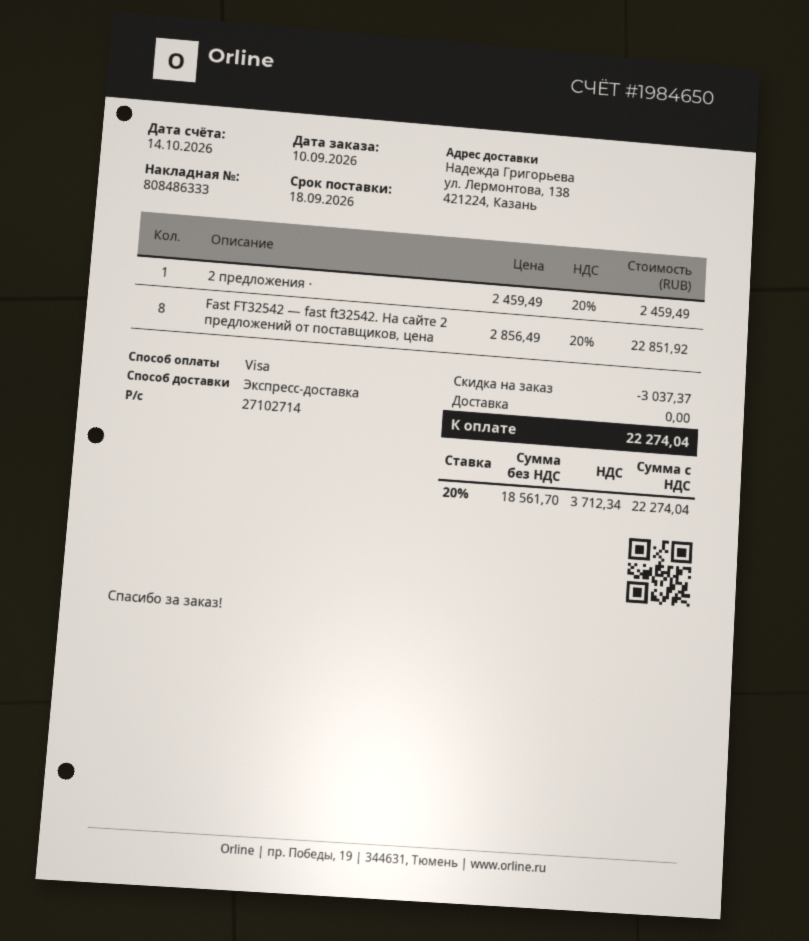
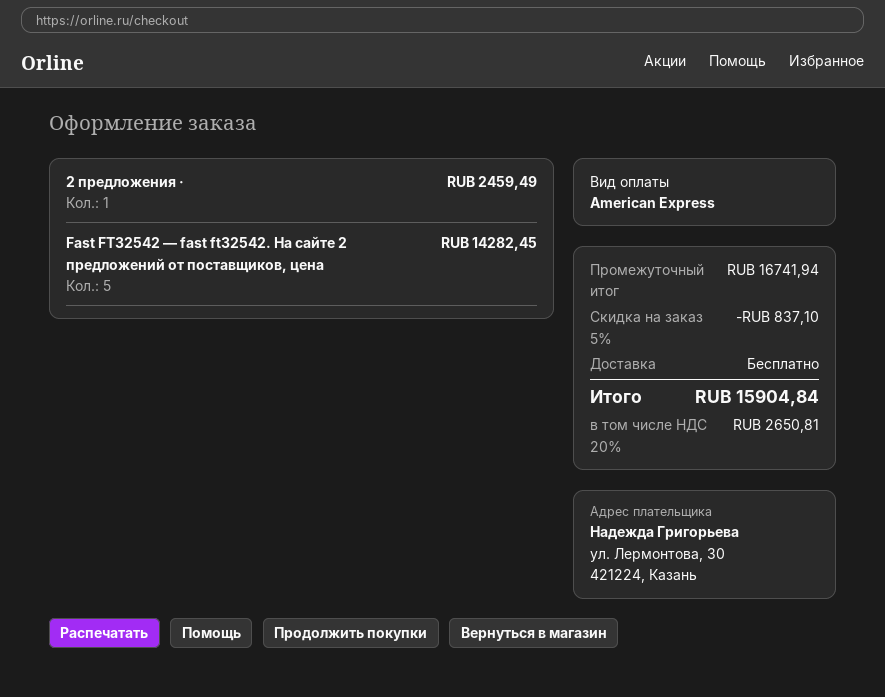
payment method: Visa -> American Express
Fast FT32542 — fast ft32542. На сайте 2 предложений от поставщиков, цена: 8 for 22851.92 -> 5 for 14282.45
discount: 3037.37 -> 837.10
tax: 20% = 3712.34 -> 20% = 2650.81
total: 22274.04 -> 15904.84

